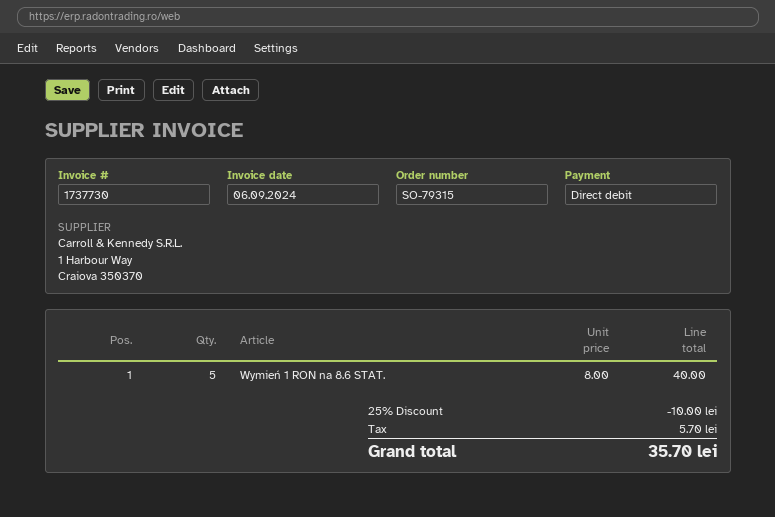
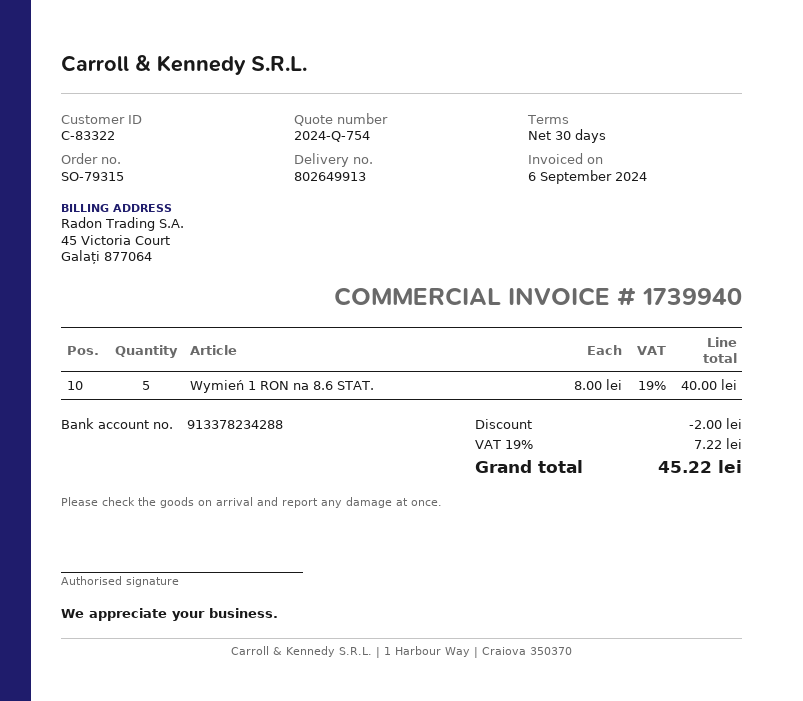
invoice number: 1737730 -> 1739940
discount: 10.00 -> 2.00
tax: 5.70 -> 7.22
total: 35.70 -> 45.22

